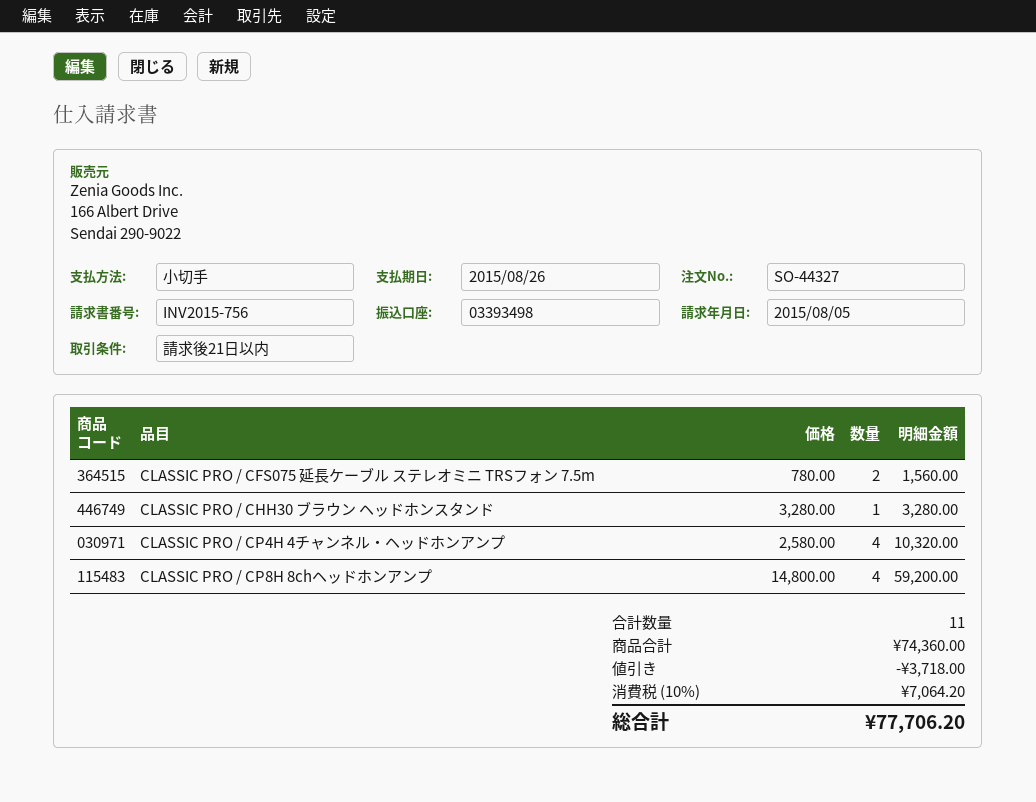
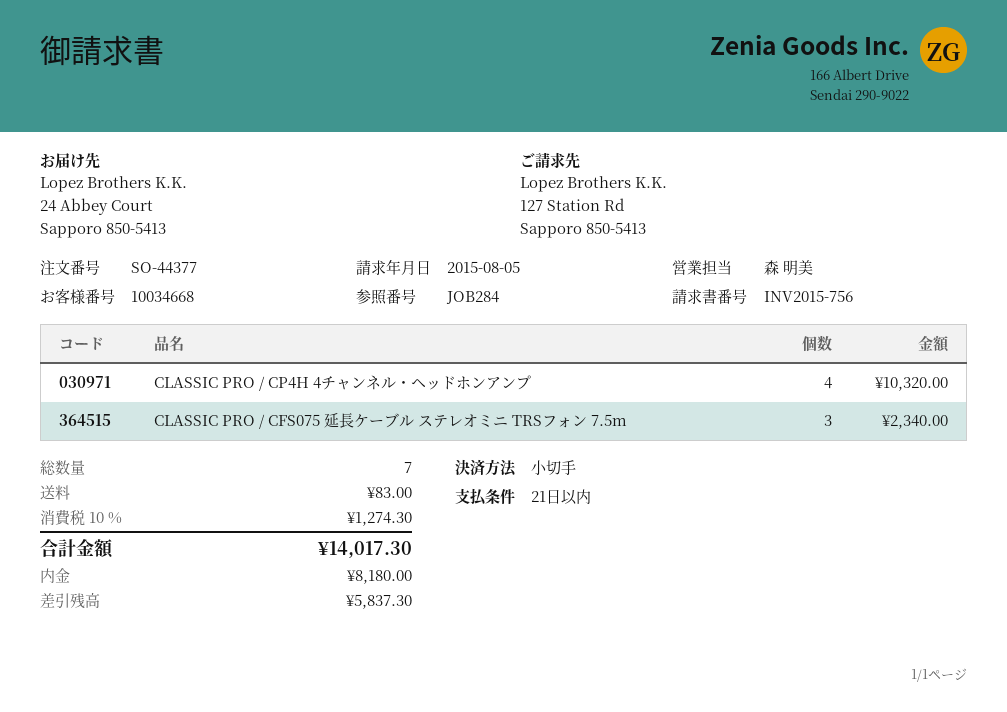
order number: SO-44327 -> SO-44377
CLASSIC PRO / CFS075 延長ケーブル ステレオミニ TRSフォン 7.5m: 2 for 1560.00 -> 3 for 2340.00
CLASSIC PRO / CHH30 ブラウン ヘッドホンスタンド: 1 for 3280.00 -> none
CLASSIC PRO / CP8H 8chヘッドホンアンプ: 4 for 59200.00 -> none
total quantity: 11 -> 7
discount: 3718.00 -> none
shipping: none -> 83.00
tax: 10% = 7064.20 -> 10% = 1274.30
total: 77706.20 -> 14017.30

